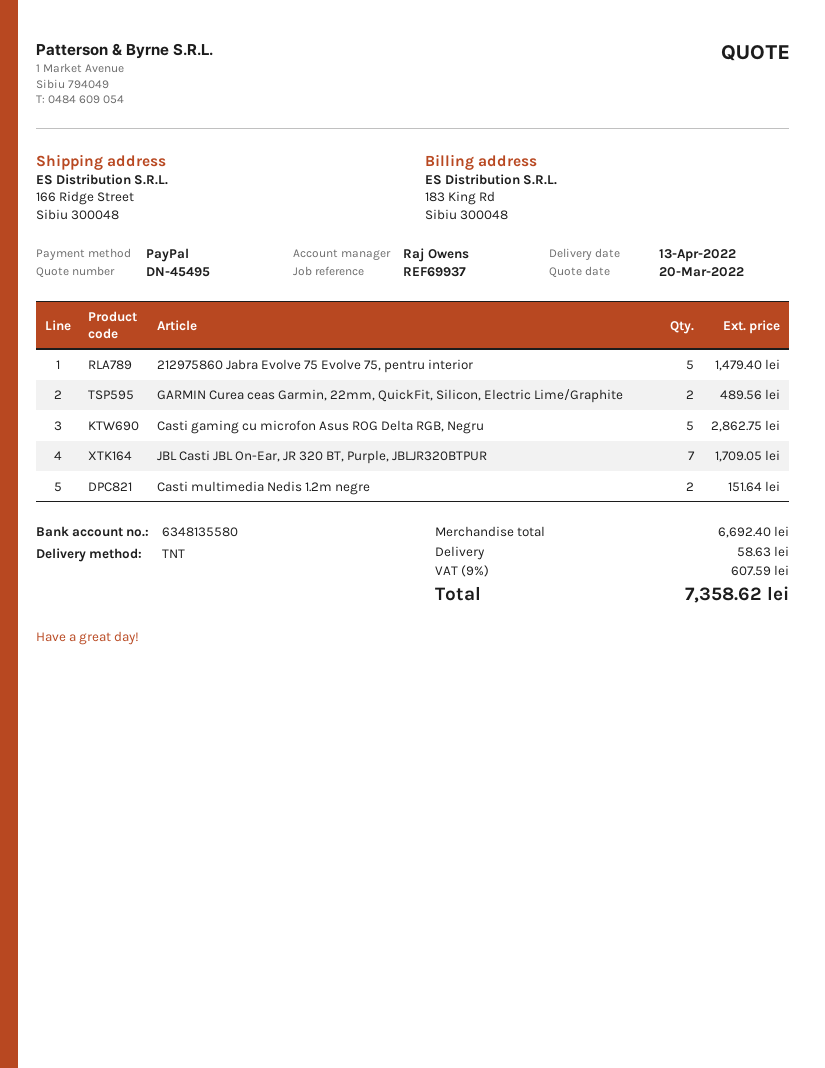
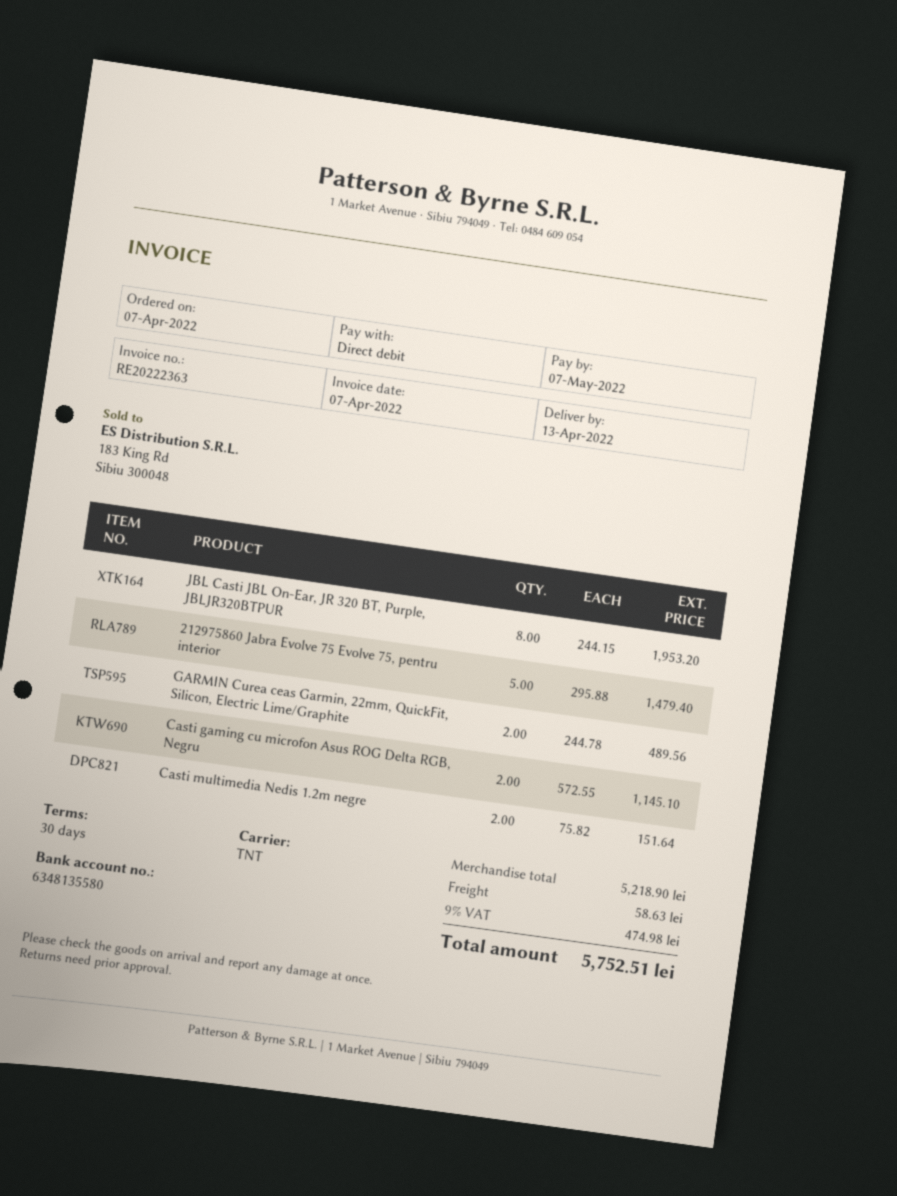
payment method: PayPal -> direct debit
Casti gaming cu microfon Asus ROG Delta RGB, Negru: 5 for 2862.75 -> 2 for 1145.10
JBL Casti JBL On-Ear, JR 320 BT, Purple, JBLJR320BTPUR: 7 for 1709.05 -> 8 for 1953.20
subtotal: 6692.40 -> 5218.90
tax: 9% = 607.59 -> 9% = 474.98
total: 7358.62 -> 5752.51

